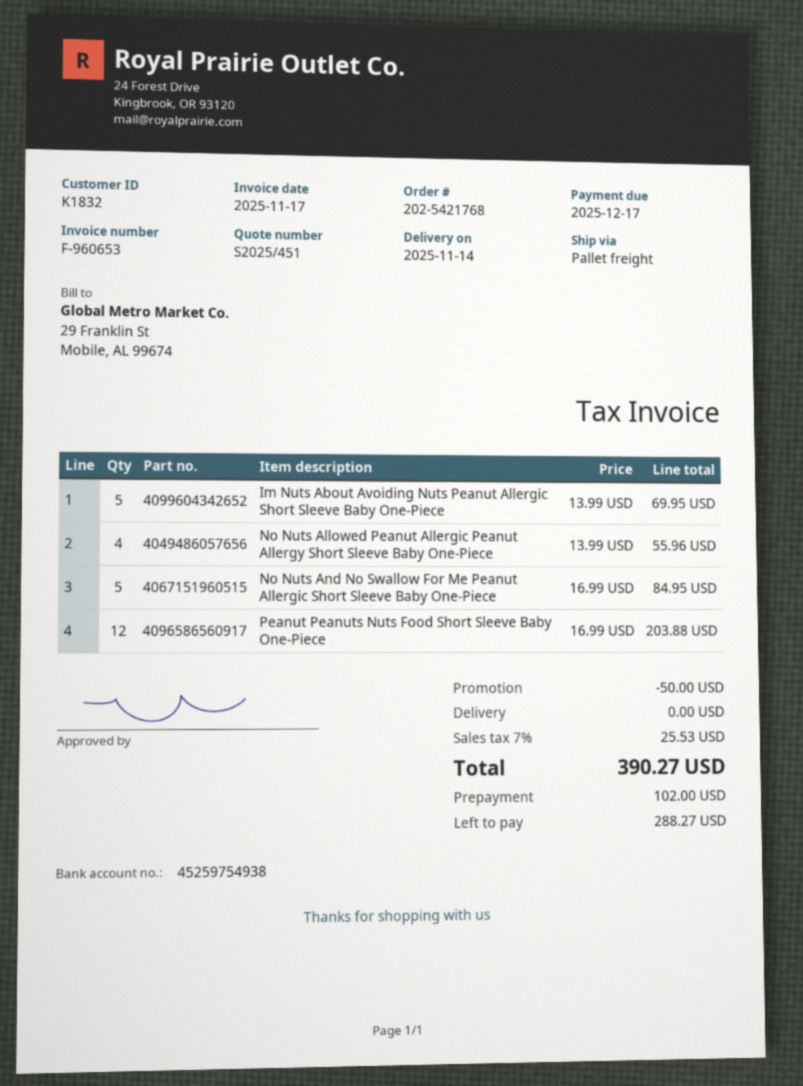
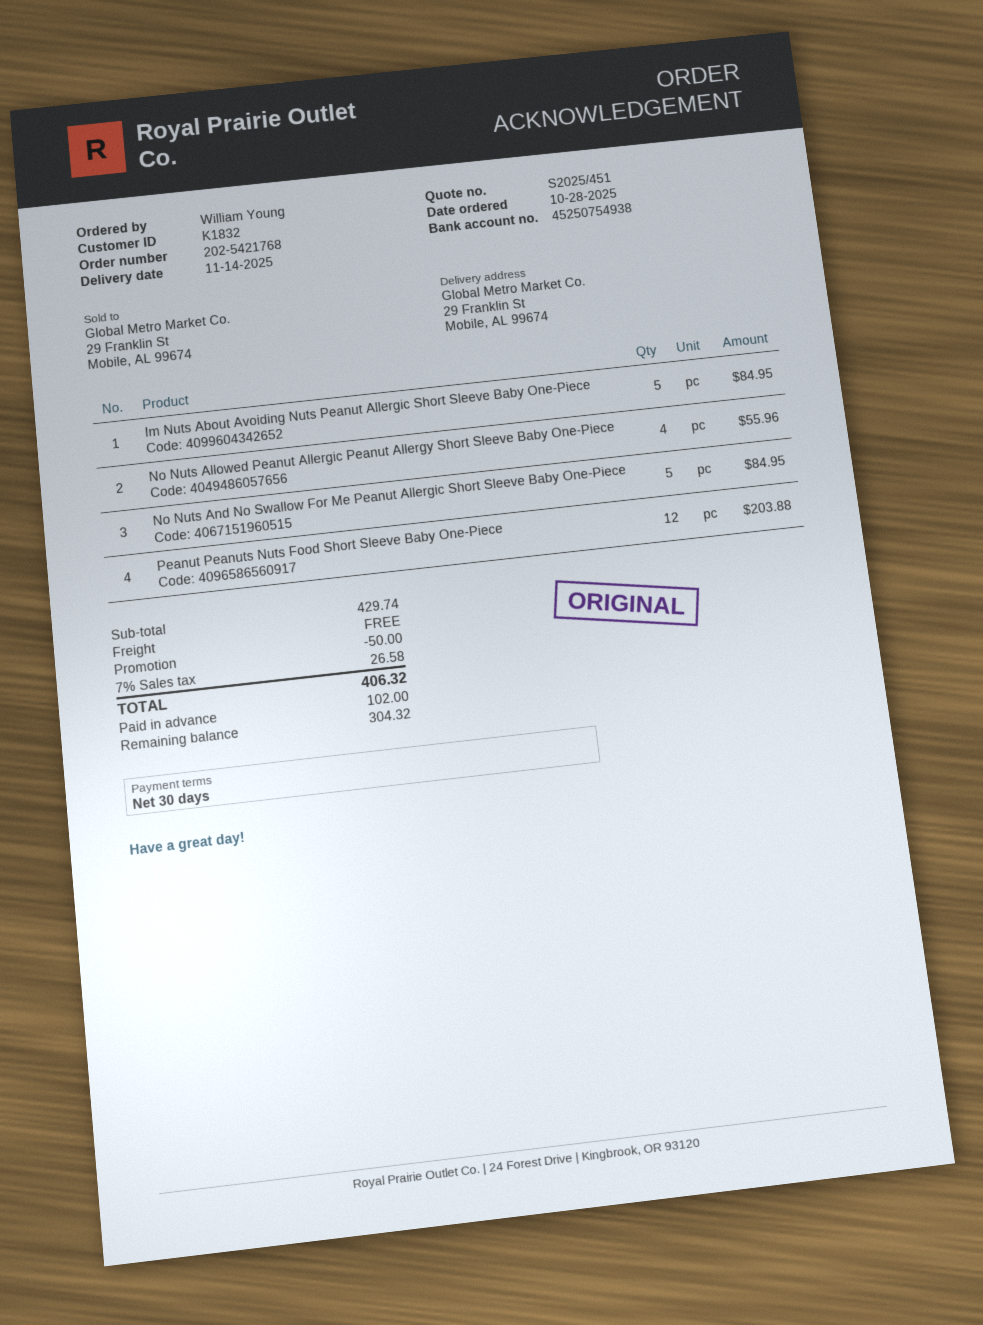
bank account: 45259754938 -> 45250754938
Im Nuts About Avoiding Nuts Peanut Allergic Short Sleeve Baby One-Piece: 5 for 69.95 -> 5 for 84.95
tax: 7% = 25.53 -> 7% = 26.58
total: 390.27 -> 406.32
balance: 288.27 -> 304.32

